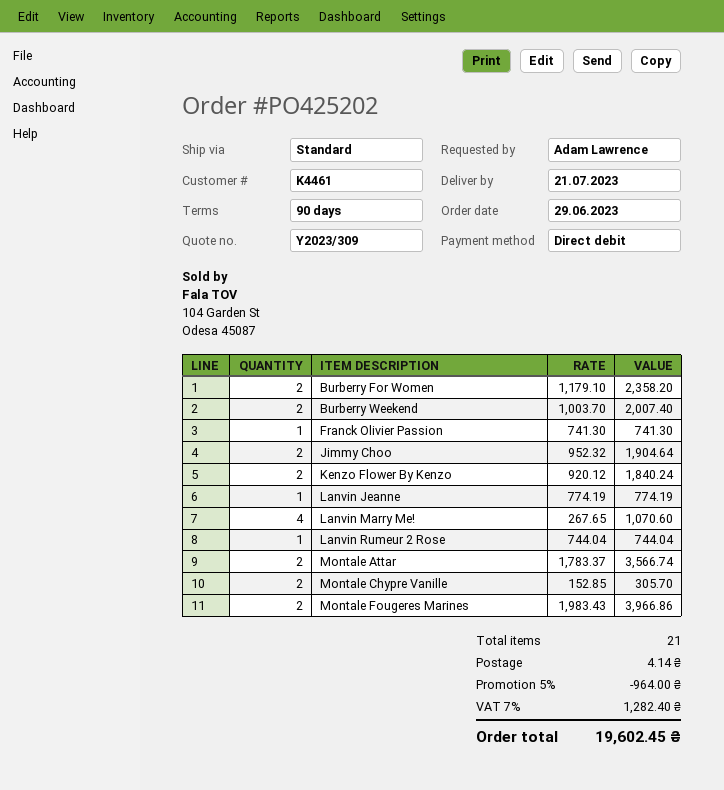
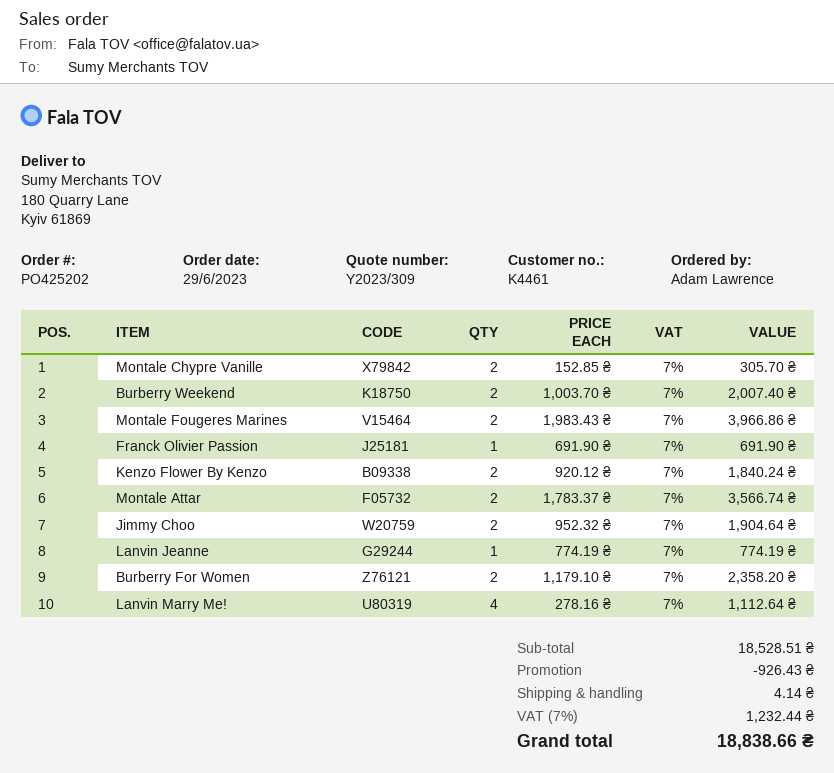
Franck Olivier Passion: 1 x 741.30 = 741.30 -> 1 x 691.90 = 691.90
Lanvin Marry Me!: 4 x 267.65 = 1070.60 -> 4 x 278.16 = 1112.64
Lanvin Rumeur 2 Rose: 1 x 744.04 = 744.04 -> none
discount: 964.00 -> 926.43
tax: 7% = 1282.40 -> 7% = 1232.44
total: 19602.45 -> 18838.66

